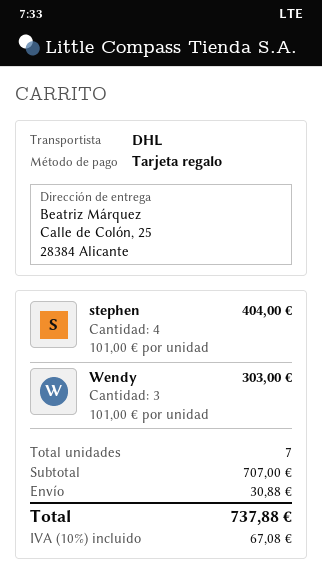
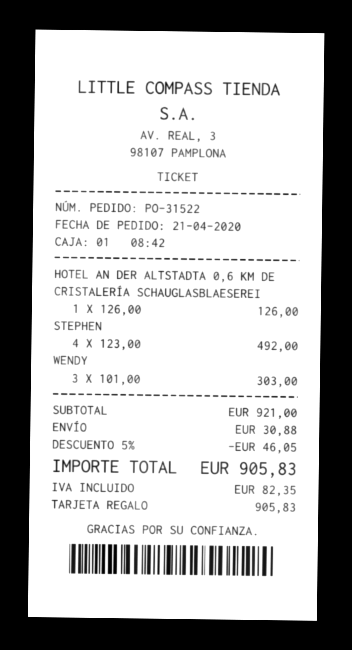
stephen: 4 x 101.00 = 404.00 -> 4 x 123.00 = 492.00
HOTEL AN DER ALTSTADTA 0,6 KM DE CRISTALERÍA SCHAUGLASBLAESEREI: none -> 1 x 126.00 = 126.00
subtotal: 707.00 -> 921.00
discount: none -> 5% = 46.05
tax: 67.08 -> 82.35
total: 737.88 -> 905.83

